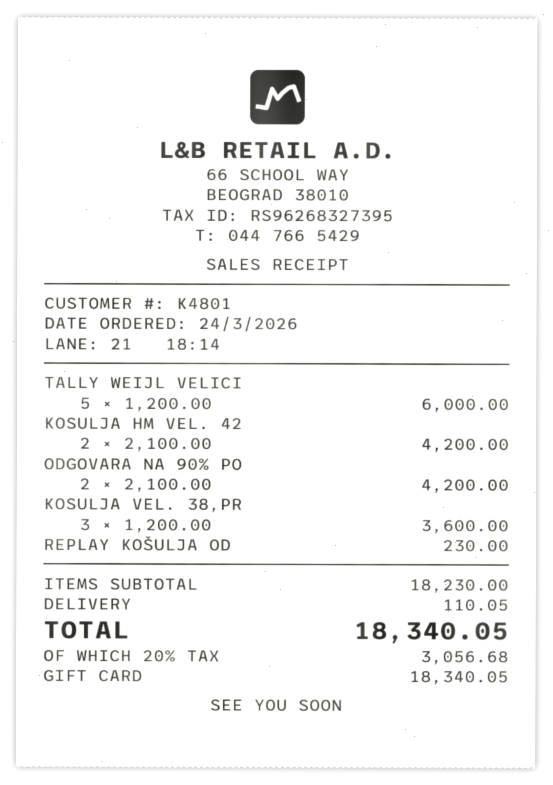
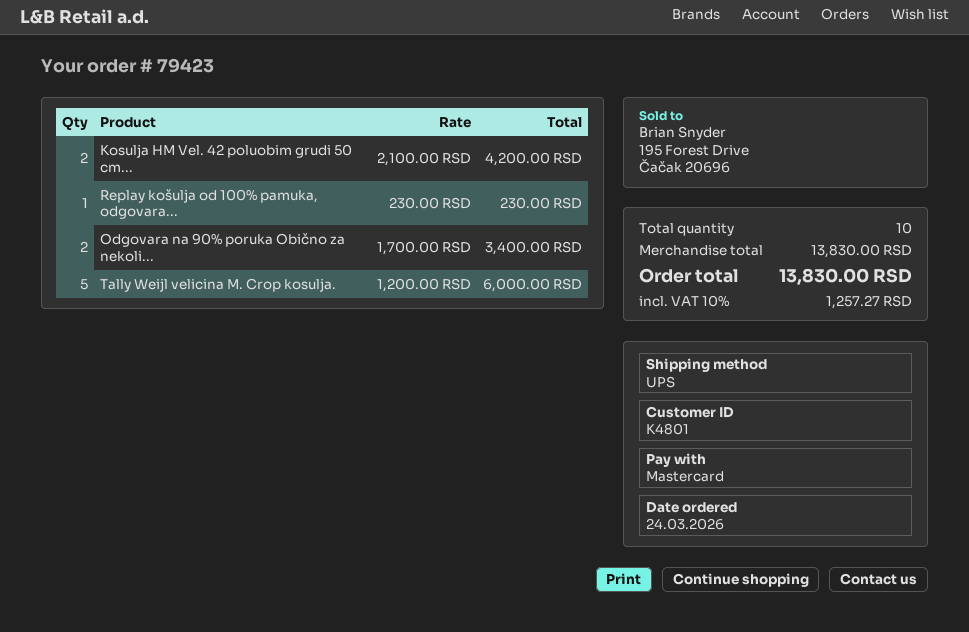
payment method: gift card -> Mastercard
ODGOVARA NA 90% PO: 2 x 2100.00 = 4200.00 -> 2 x 1700.00 = 3400.00
KOSULJA VEL. 38,PR: 3 x 1200.00 = 3600.00 -> none
subtotal: 18230.00 -> 13830.00
shipping: 110.05 -> none
tax: 20% = 3056.68 -> 10% = 1257.27
total: 18340.05 -> 13830.00

